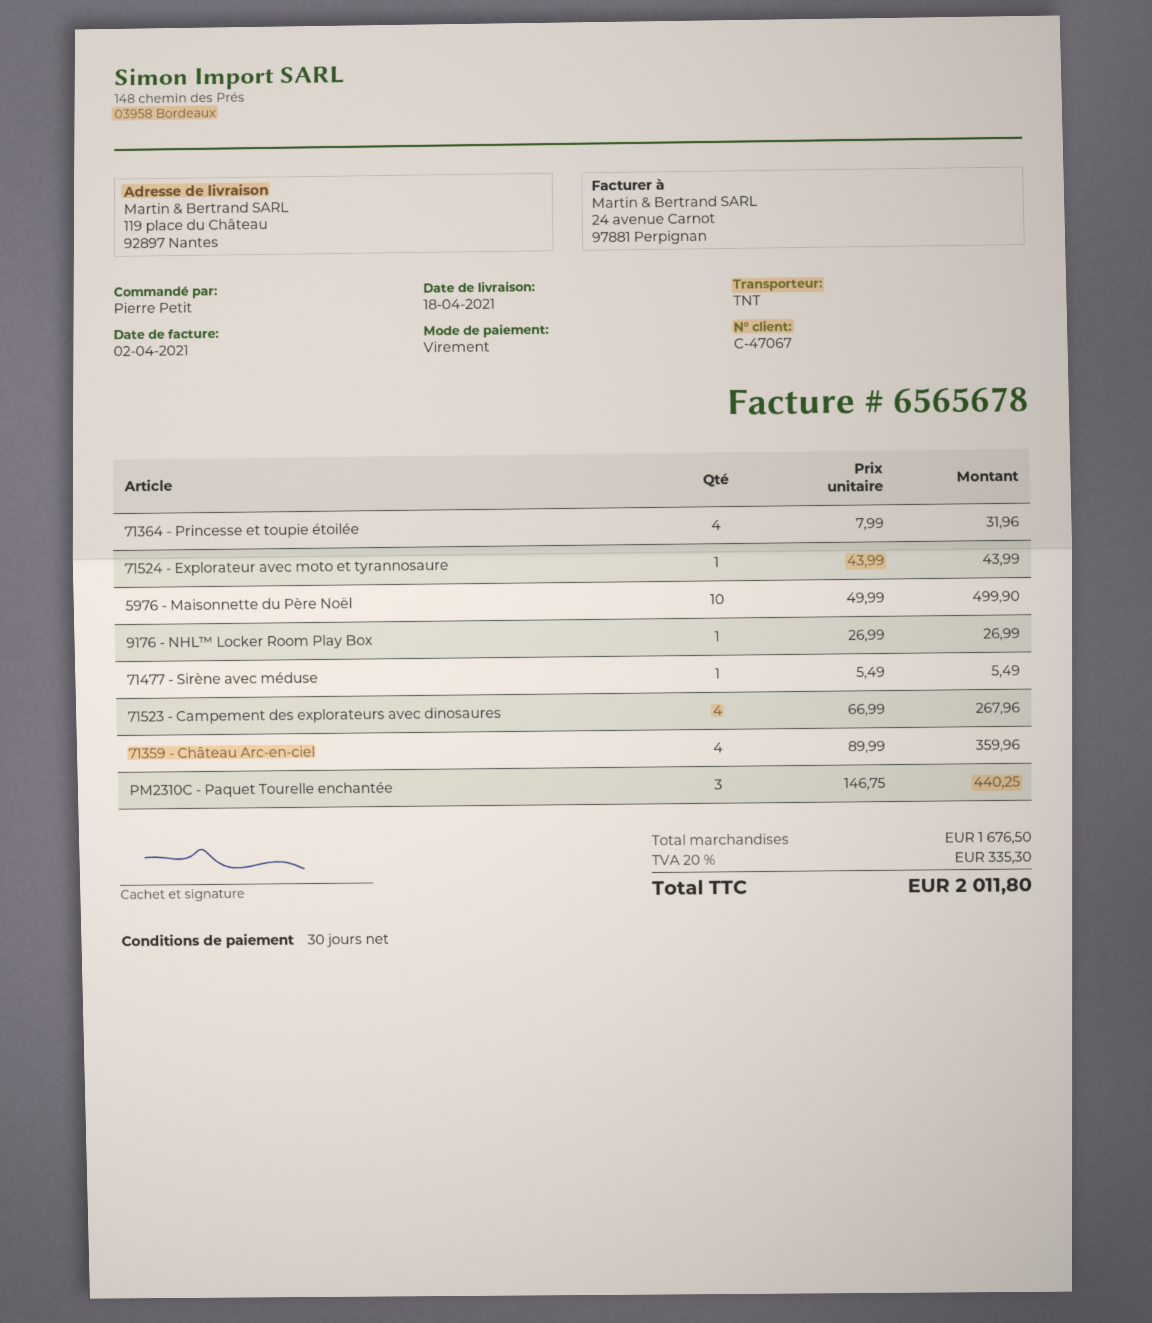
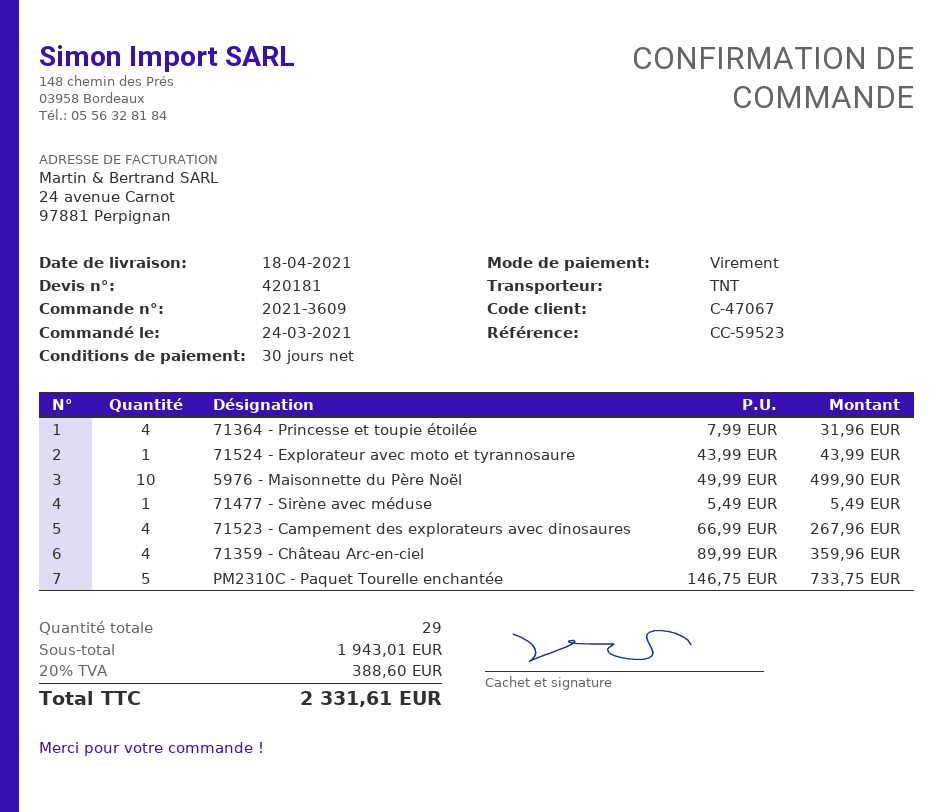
9176 - NHL™ Locker Room Play Box: 1 x 26.99 = 26.99 -> none
PM2310C - Paquet Tourelle enchantée: 3 x 146.75 = 440.25 -> 5 x 146.75 = 733.75
subtotal: 1676.50 -> 1943.01
tax: 20% = 335.30 -> 20% = 388.60
total: 2011.80 -> 2331.61

